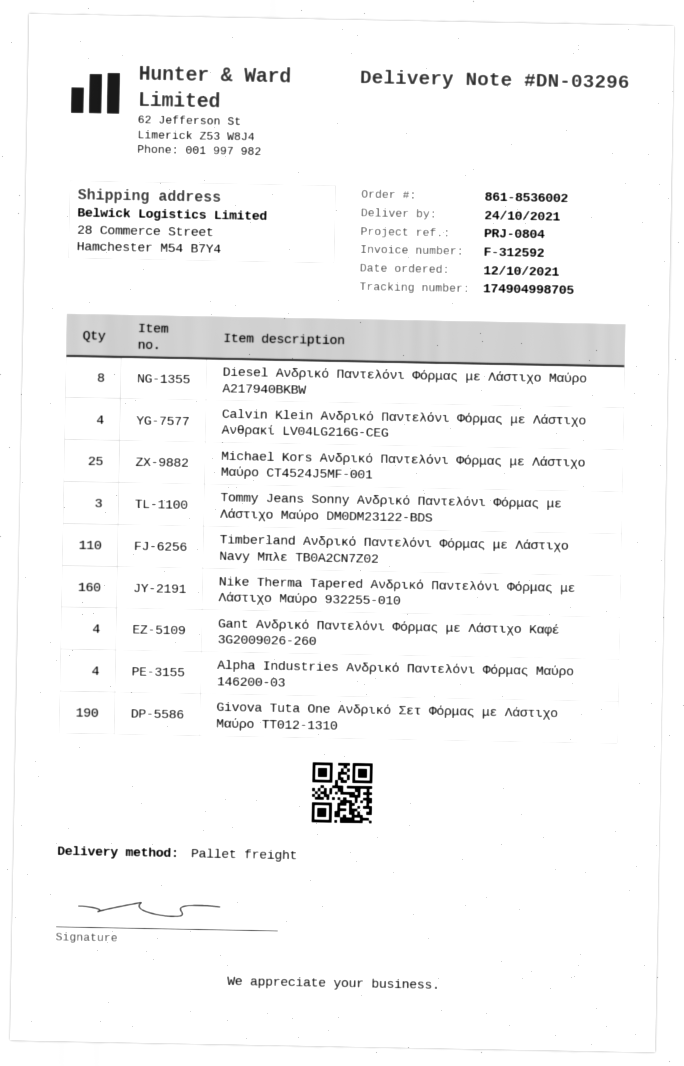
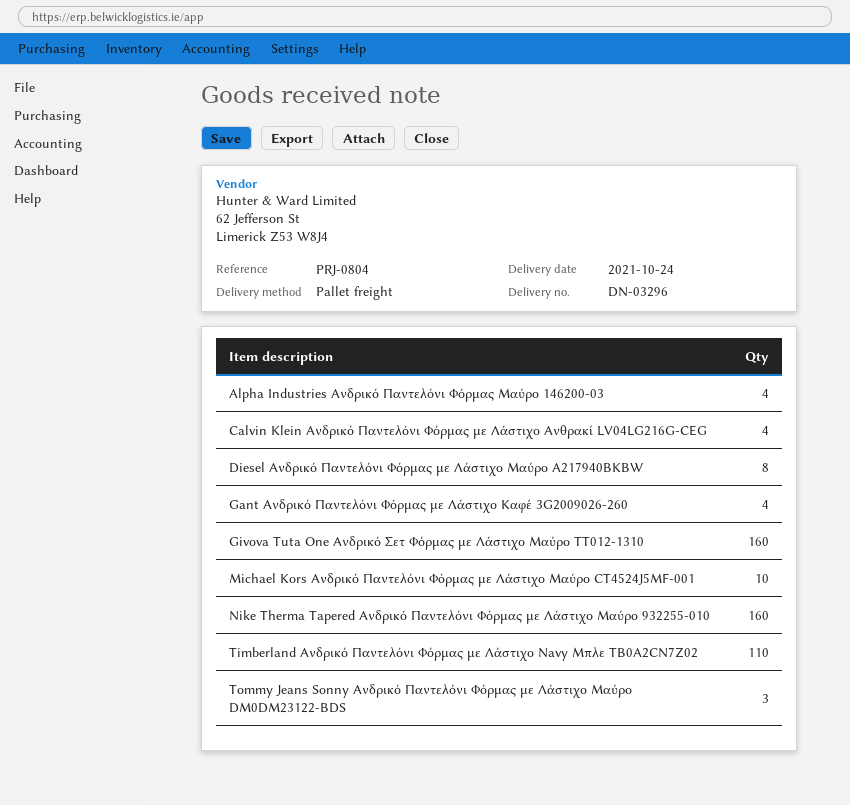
Michael Kors Ανδρικό Παντελόνι Φόρμας με Λάστιχο Μαύρο CT4524J5MF-001: 25 -> 10
Givova Tuta One Ανδρικό Σετ Φόρμας με Λάστιχο Μαύρο TT012-1310: 190 -> 160

